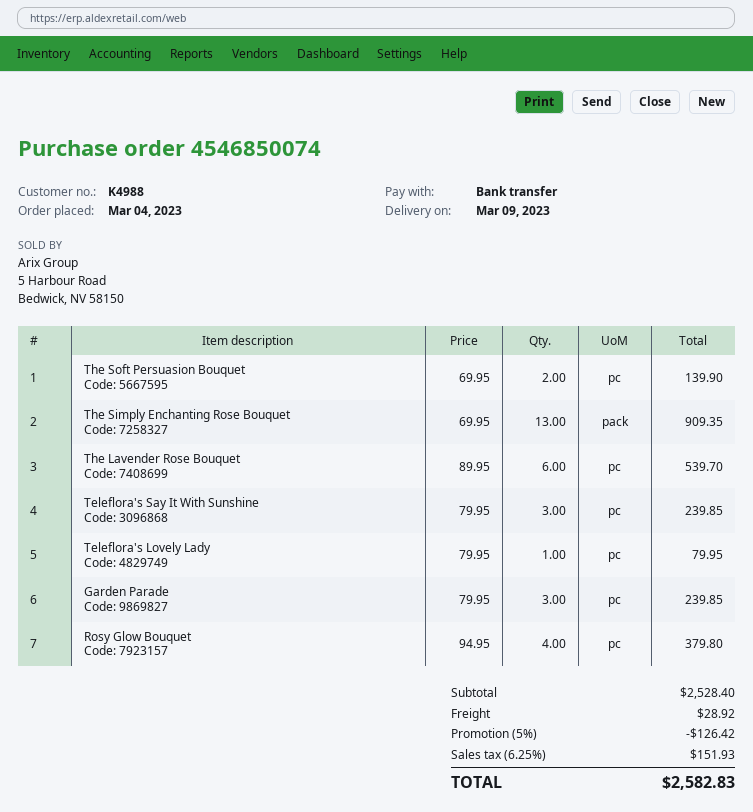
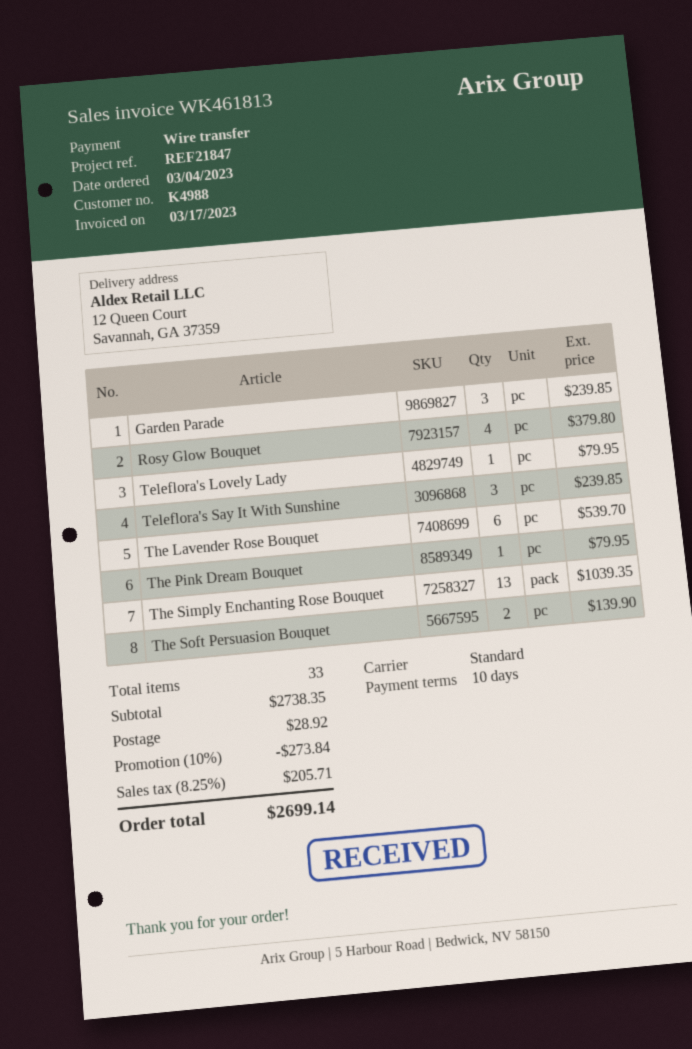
The Simply Enchanting Rose Bouquet: 13 for 909.35 -> 13 for 1039.35
The Pink Dream Bouquet: none -> 1 for 79.95
subtotal: 2528.40 -> 2738.35
discount: 5% = 126.42 -> 10% = 273.84
tax: 6.25% = 151.93 -> 8.25% = 205.71
total: 2582.83 -> 2699.14

